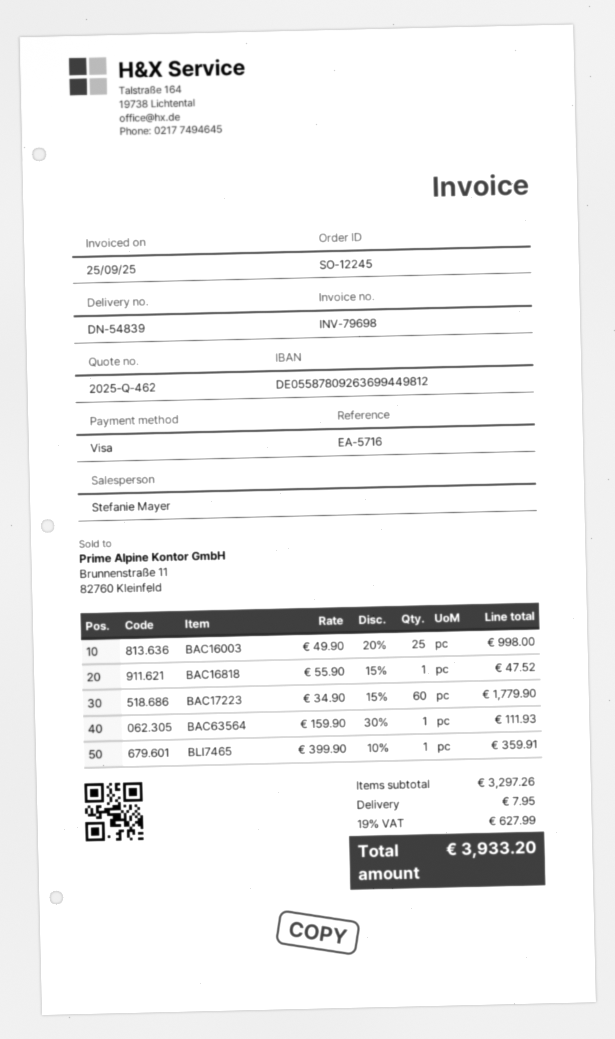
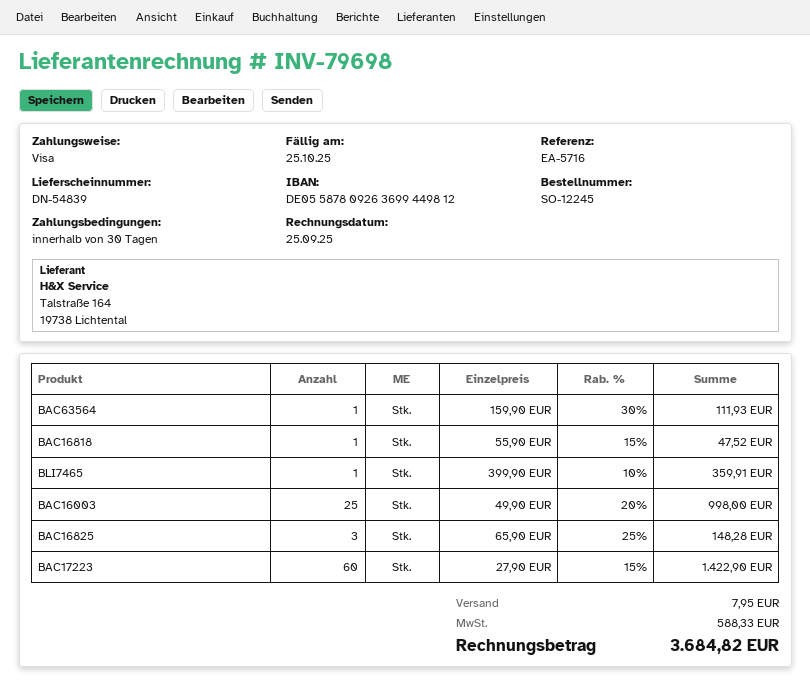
BAC17223: 60 x 34.90 - 15% = 1779.90 -> 60 x 27.90 - 15% = 1422.90
BAC16825: none -> 3 x 65.90 - 25% = 148.28
tax: 627.99 -> 588.33
total: 3933.20 -> 3684.82

